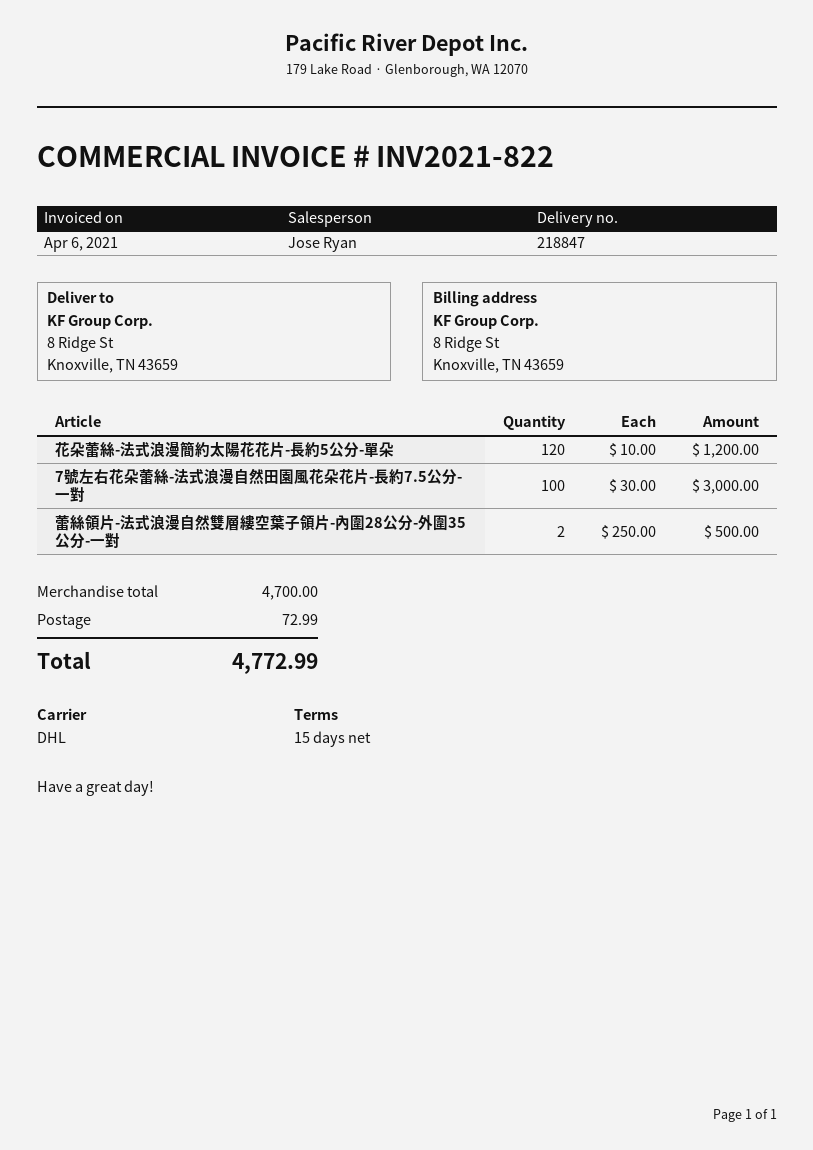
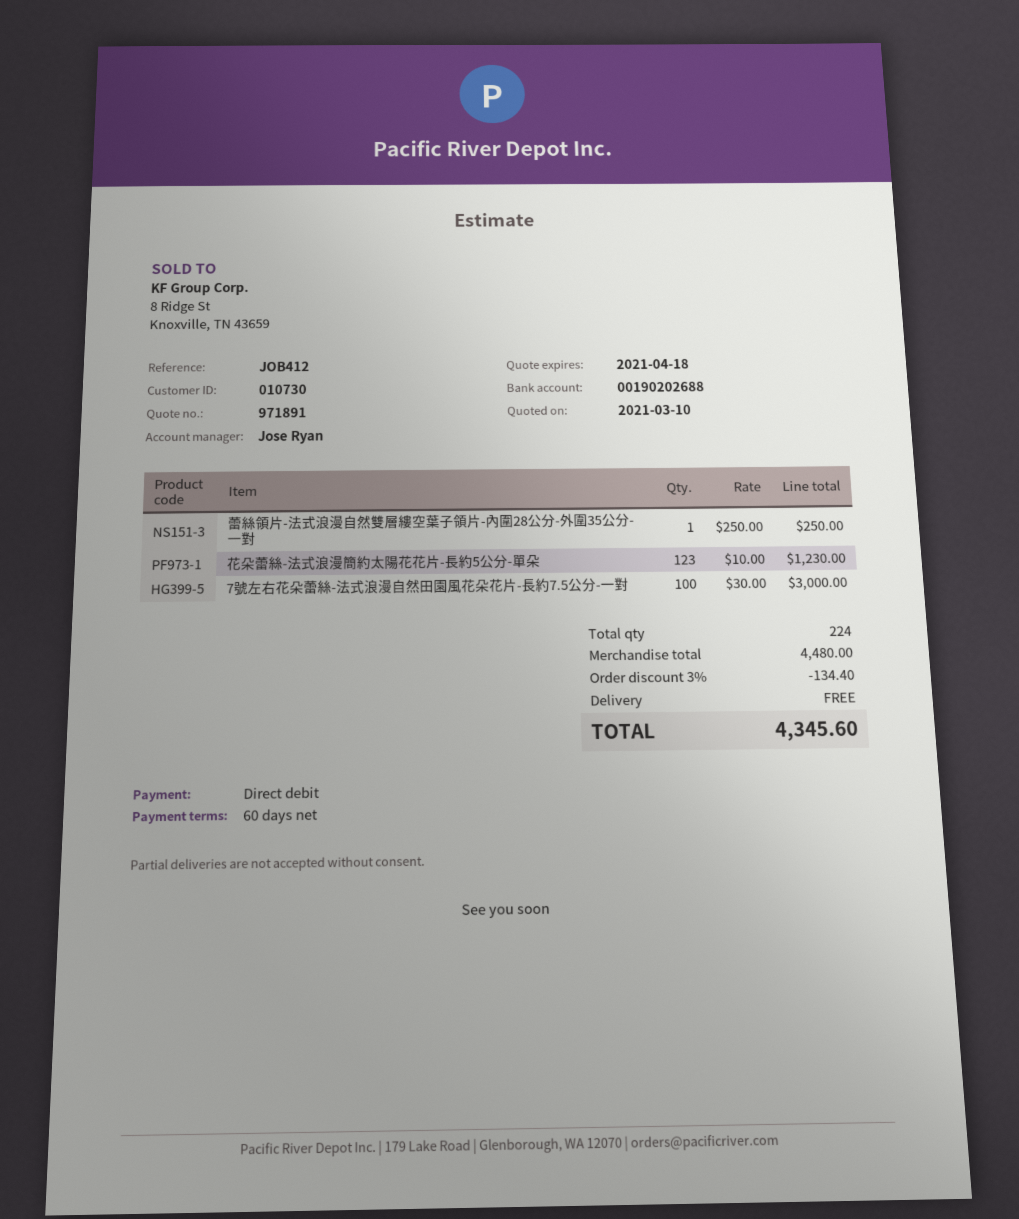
payment terms: 15 days -> 60 days
花朵蕾絲-法式浪漫簡約太陽花花片-長約5公分-單朵: 120 x 10.00 = 1200.00 -> 123 x 10.00 = 1230.00
蕾絲領片-法式浪漫自然雙層縷空葉子領片-內圍28公分-外圍35公分-一對: 2 x 250.00 = 500.00 -> 1 x 250.00 = 250.00
subtotal: 4700.00 -> 4480.00
discount: none -> 3% = 134.40
shipping: 72.99 -> 0.00
total: 4772.99 -> 4345.60

